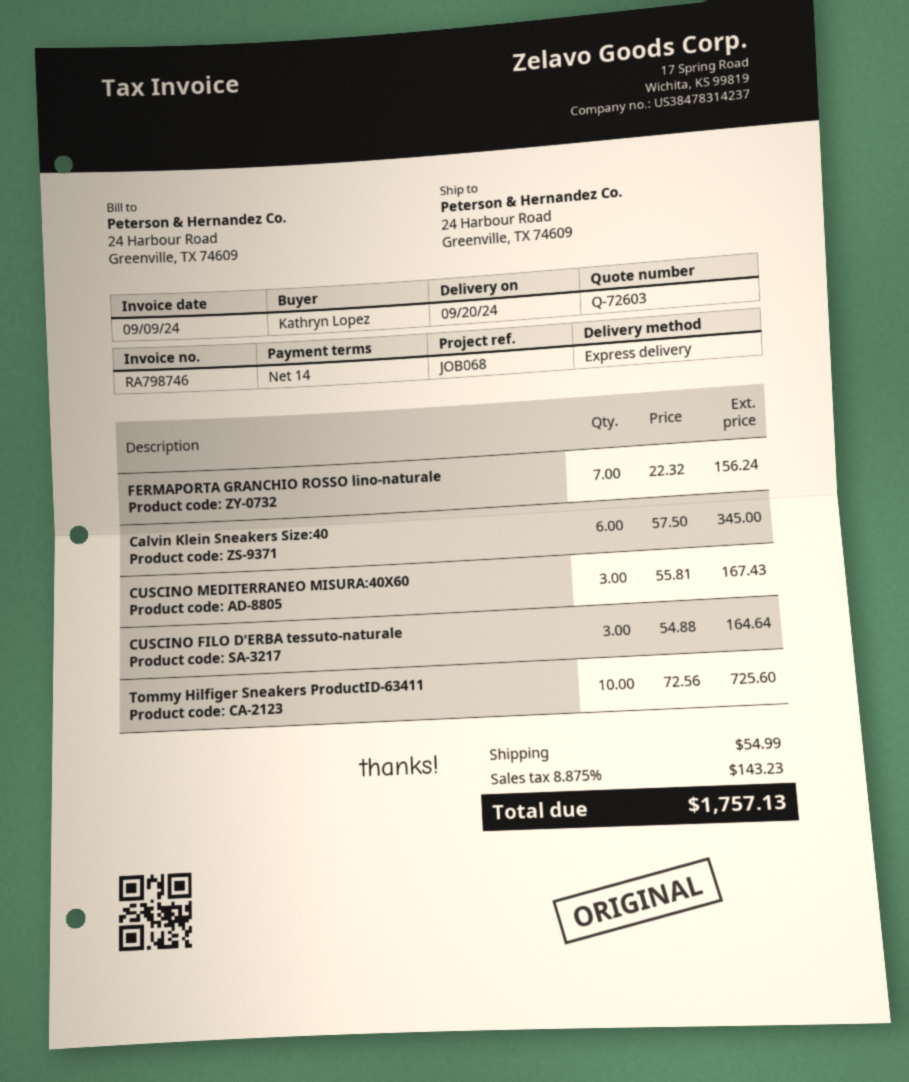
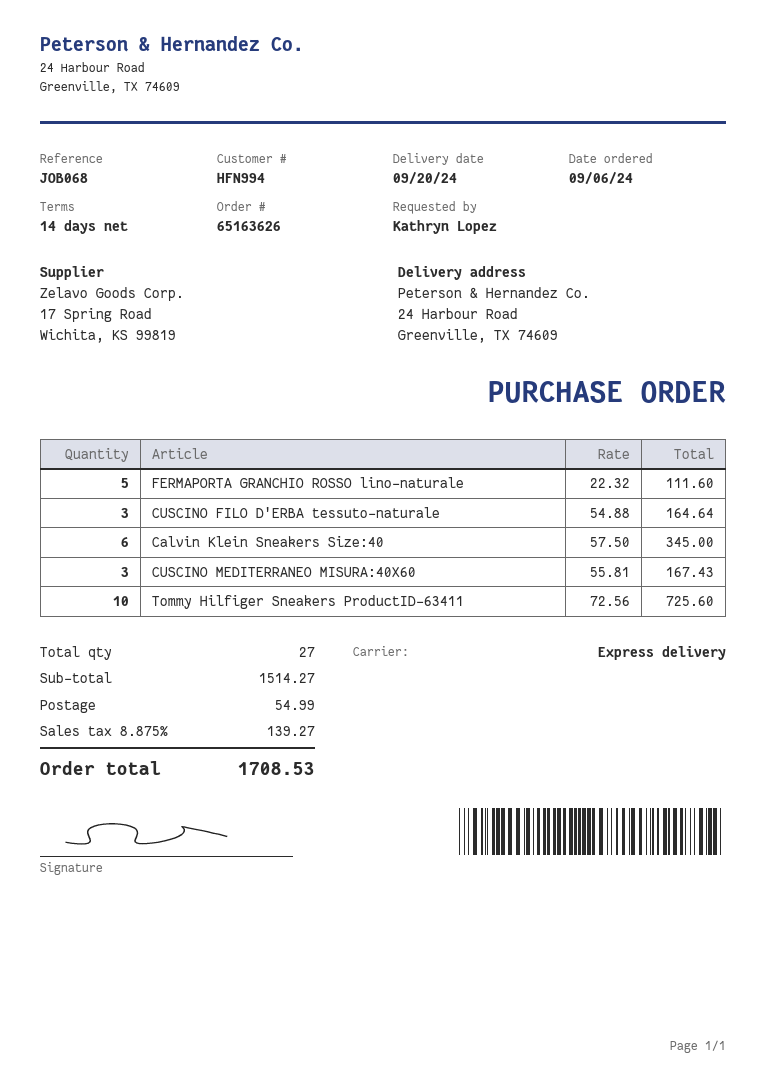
FERMAPORTA GRANCHIO ROSSO lino-naturale: 7 x 22.32 = 156.24 -> 5 x 22.32 = 111.60
tax: 8.875% = 143.23 -> 8.875% = 139.27
total: 1757.13 -> 1708.53

